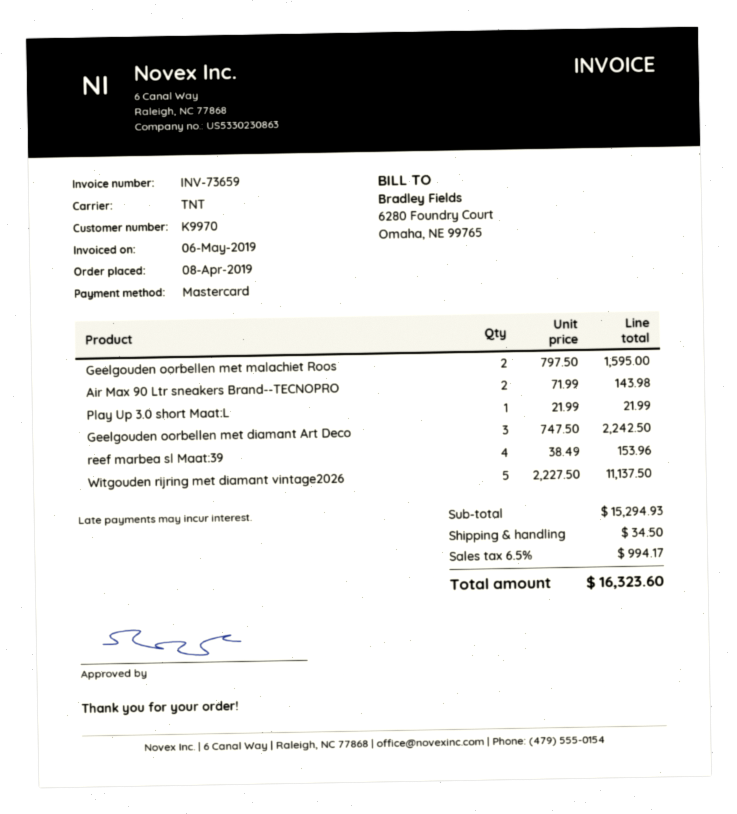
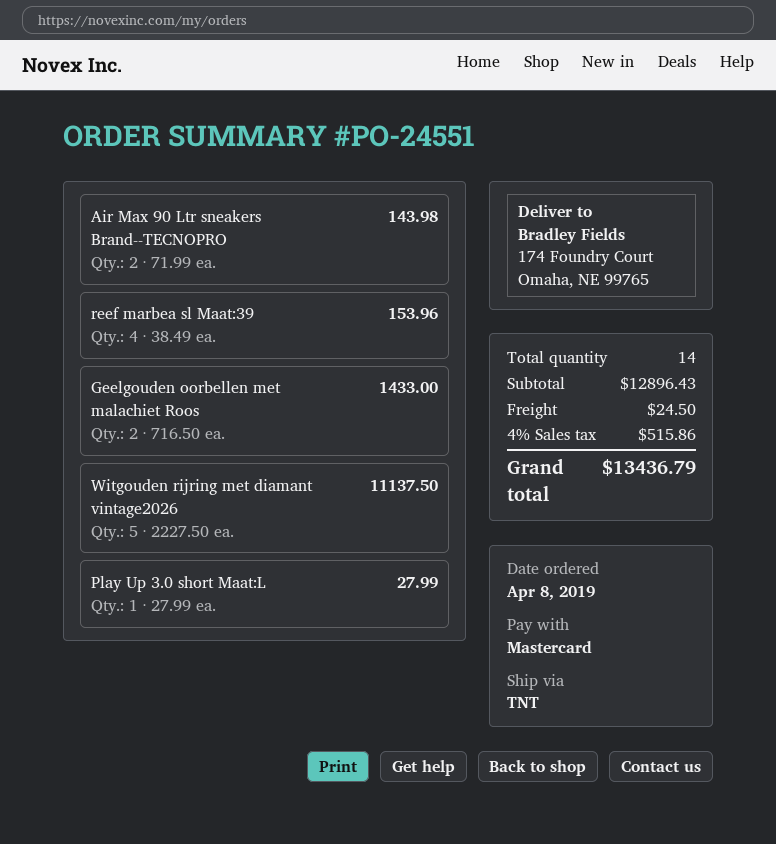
Geelgouden oorbellen met malachiet Roos: 2 x 797.50 = 1595.00 -> 2 x 716.50 = 1433.00
Play Up 3.0 short Maat:L: 1 x 21.99 = 21.99 -> 1 x 27.99 = 27.99
Geelgouden oorbellen met diamant Art Deco: 3 x 747.50 = 2242.50 -> none
subtotal: 15294.93 -> 12896.43
shipping: 34.50 -> 24.50
tax: 6.5% = 994.17 -> 4% = 515.86
total: 16323.60 -> 13436.79

